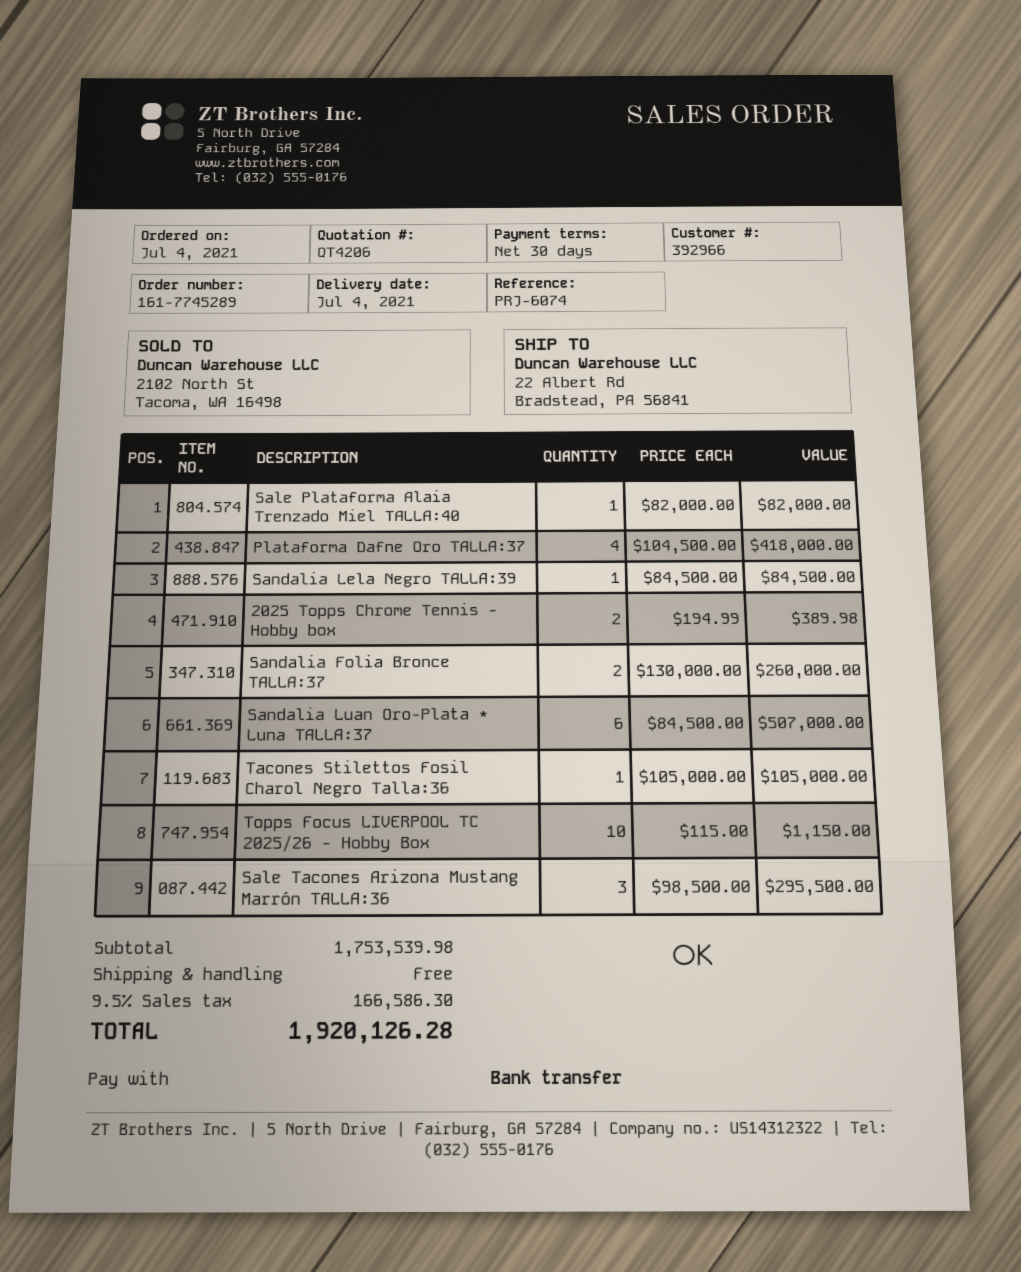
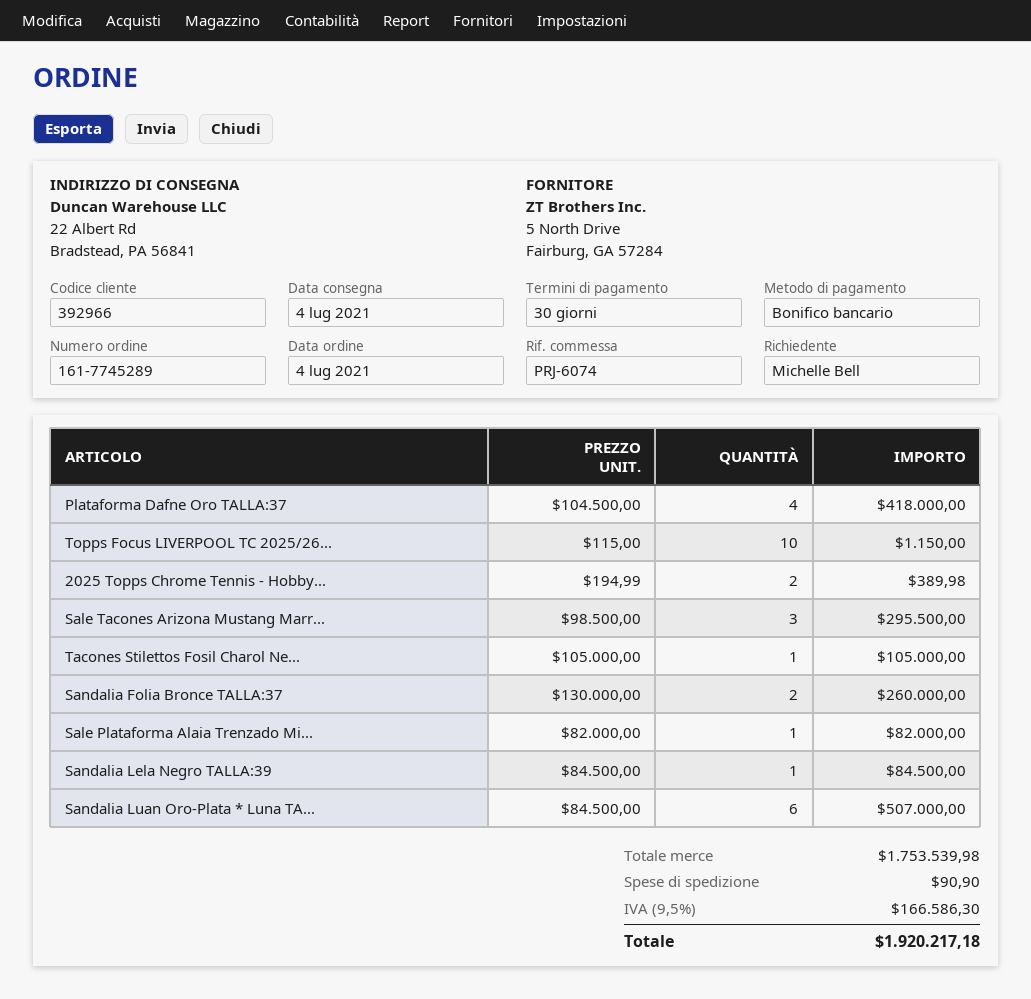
shipping: 0.00 -> 90.90
total: 1920126.28 -> 1920217.18

